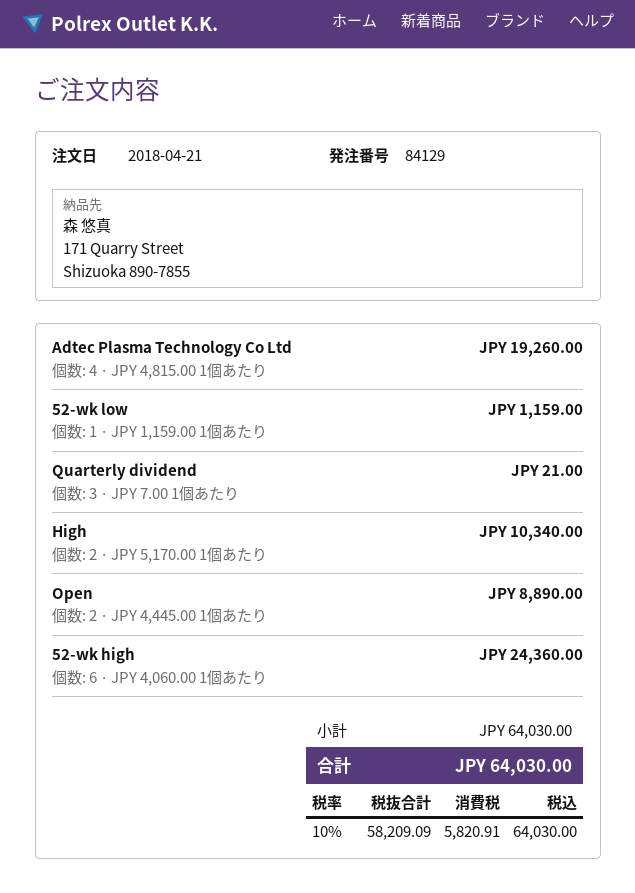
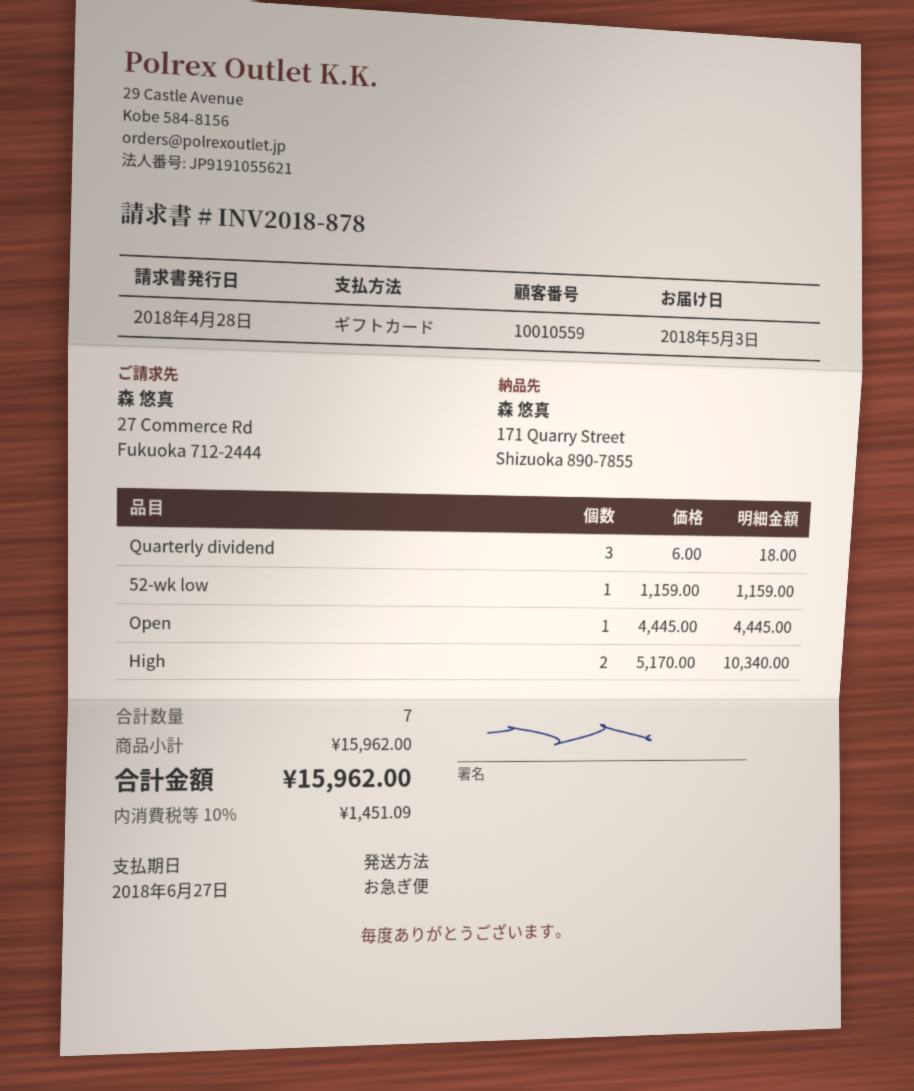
Adtec Plasma Technology Co Ltd: 4 x 4815.00 = 19260.00 -> none
Quarterly dividend: 3 x 7.00 = 21.00 -> 3 x 6.00 = 18.00
Open: 2 x 4445.00 = 8890.00 -> 1 x 4445.00 = 4445.00
52-wk high: 6 x 4060.00 = 24360.00 -> none
subtotal: 64030.00 -> 15962.00
tax: 10% = 5820.91 -> 10% = 1451.09
total: 64030.00 -> 15962.00

